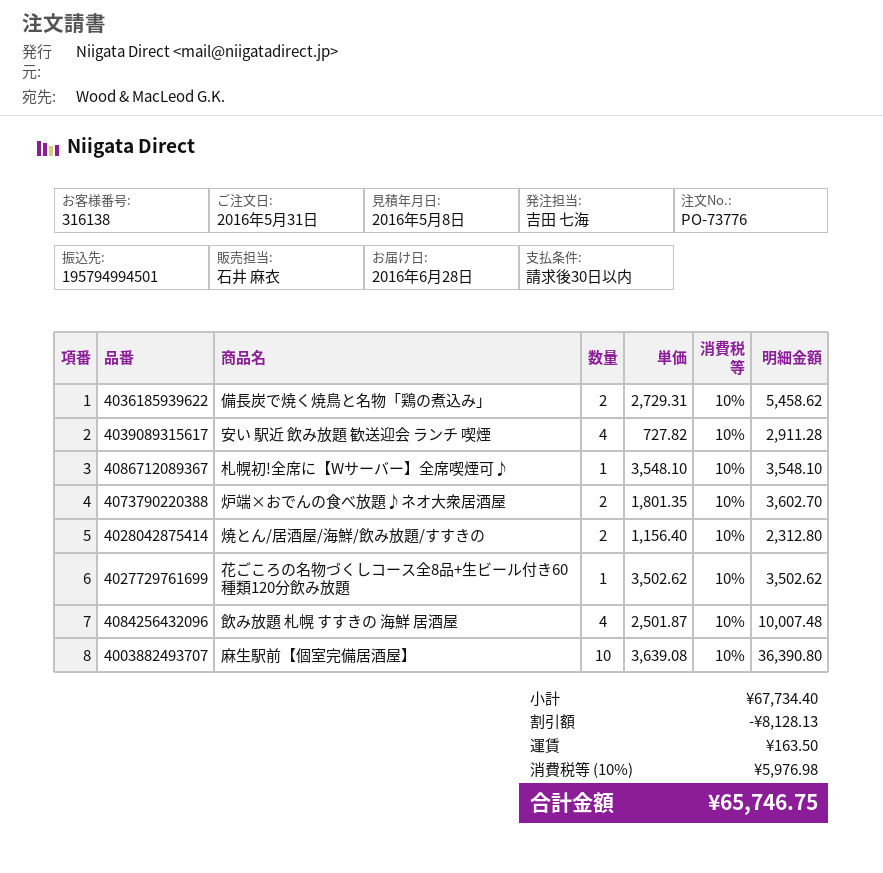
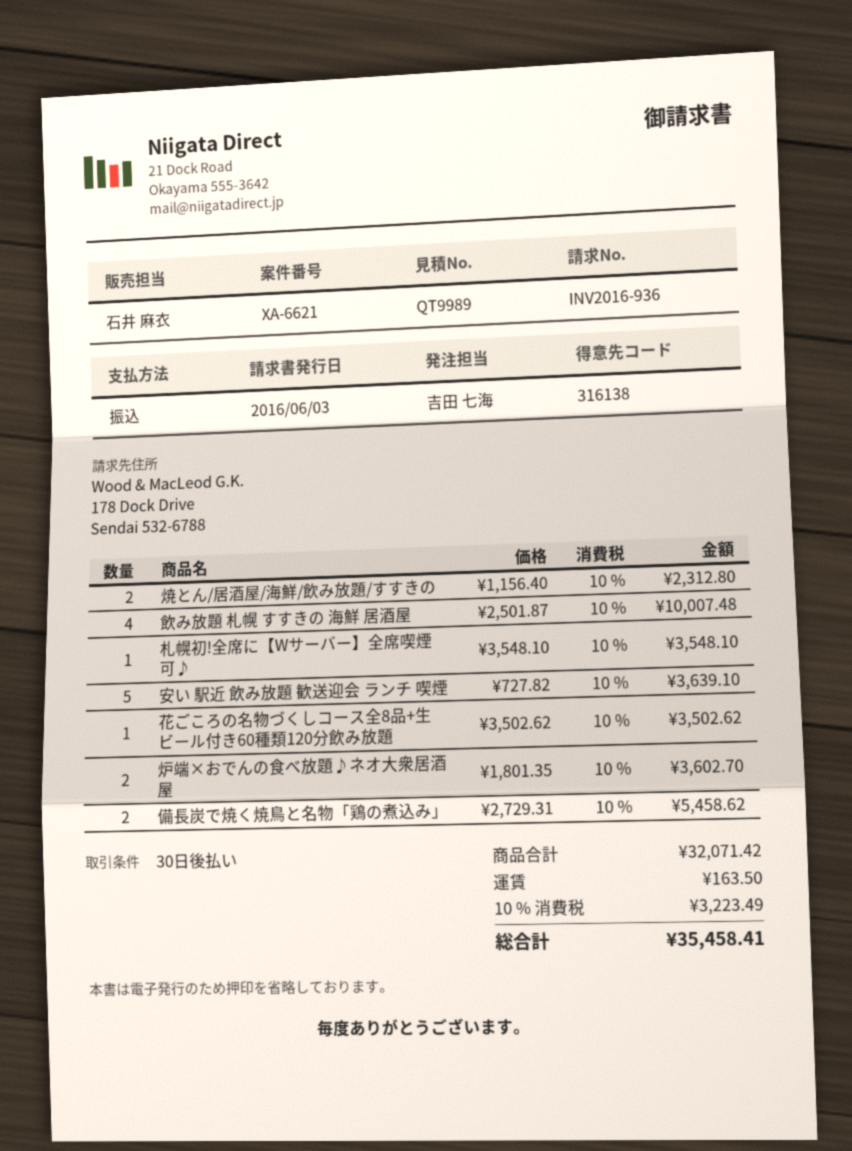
安い 駅近 飲み放題 歓送迎会 ランチ 喫煙: 4 x 727.82 = 2911.28 -> 5 x 727.82 = 3639.10
麻生駅前【個室完備居酒屋】: 10 x 3639.08 = 36390.80 -> none
subtotal: 67734.40 -> 32071.42
discount: 8128.13 -> none
tax: 10% = 5976.98 -> 10% = 3223.49
total: 65746.75 -> 35458.41

